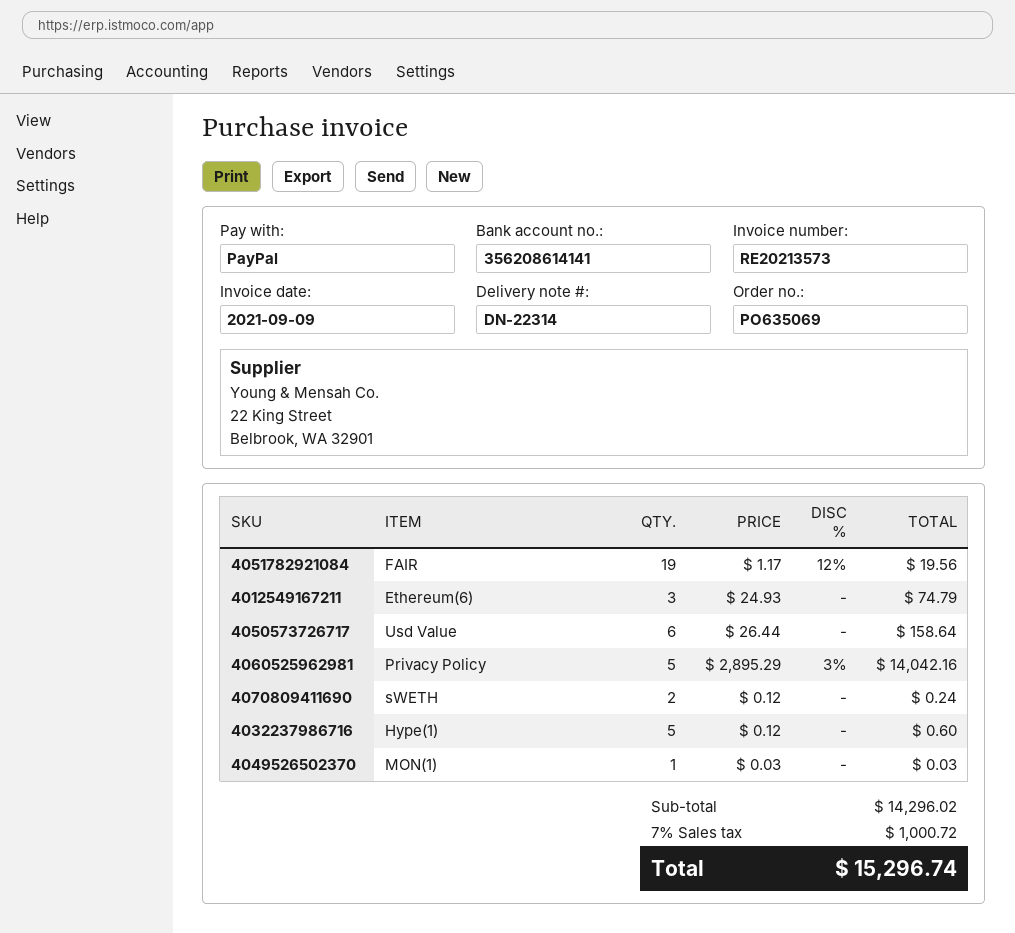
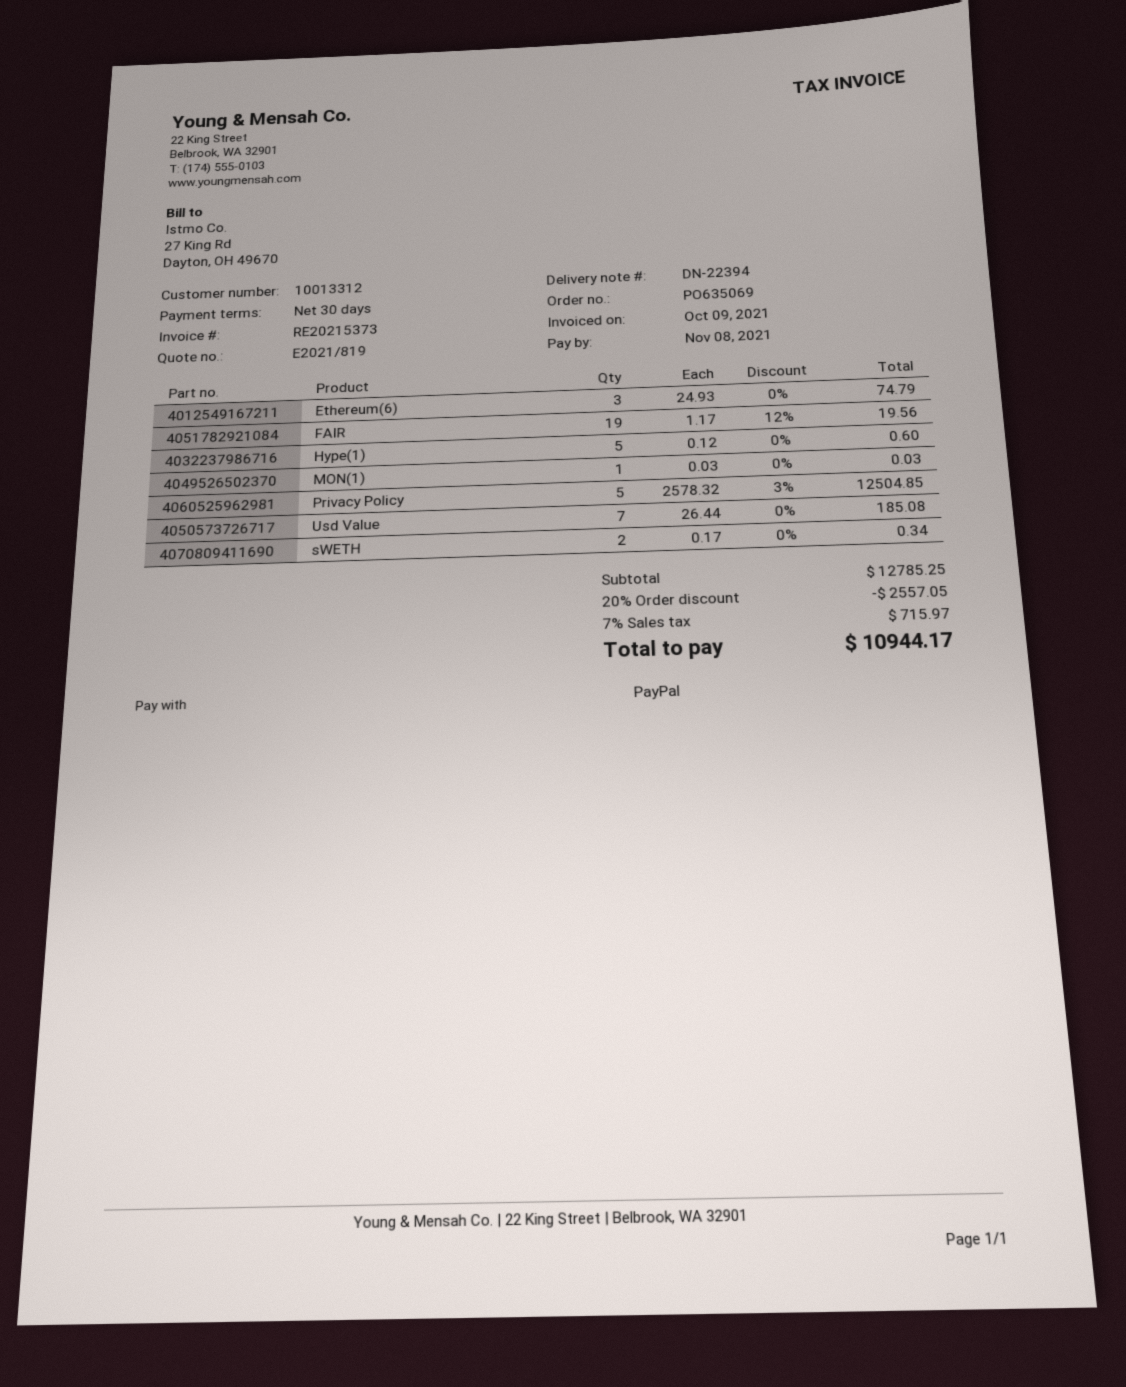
delivery note number: DN-22314 -> DN-22394
invoice number: RE20213573 -> RE20215373
invoice date: 2021-09-09 -> 2021-10-09
Usd Value: 6 x 26.44 = 158.64 -> 7 x 26.44 = 185.08
Privacy Policy: 5 x 2895.29 - 3% = 14042.16 -> 5 x 2578.32 - 3% = 12504.85
sWETH: 2 x 0.12 = 0.24 -> 2 x 0.17 = 0.34
subtotal: 14296.02 -> 12785.25
discount: none -> 20% = 2557.05
tax: 7% = 1000.72 -> 7% = 715.97
total: 15296.74 -> 10944.17

